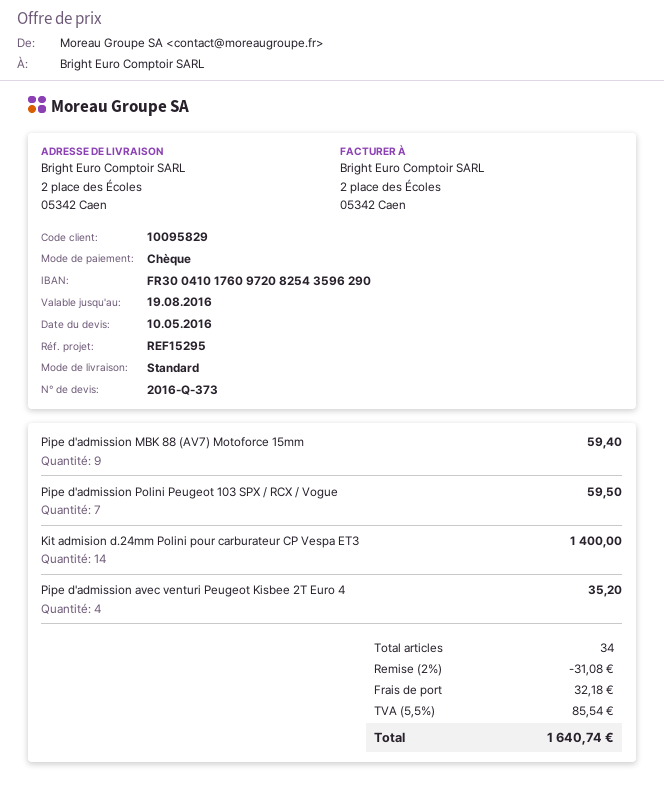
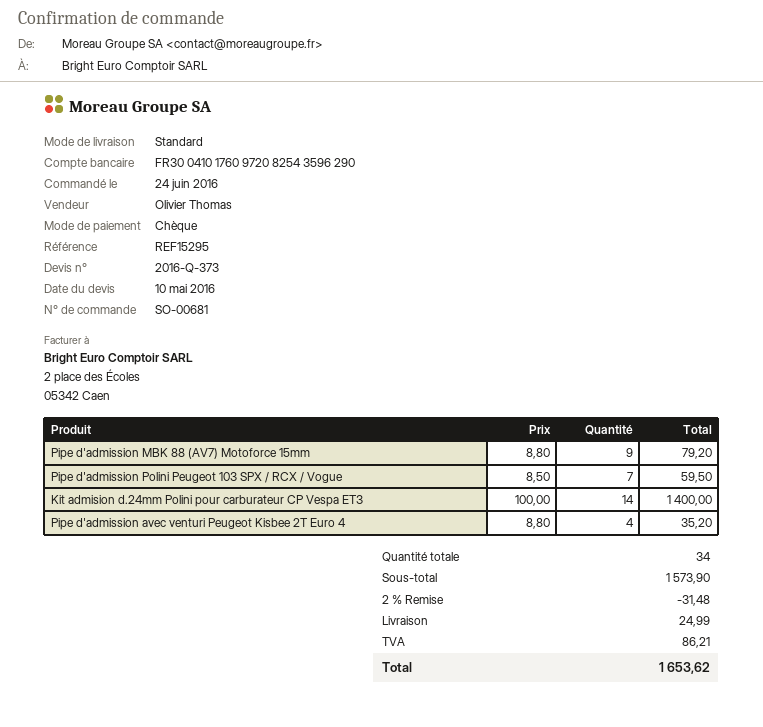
Pipe d'admission MBK 88 (AV7) Motoforce 15mm: 9 for 59.40 -> 9 for 79.20
discount: 2% = 31.08 -> 2% = 31.48
shipping: 32.18 -> 24.99
tax: 85.54 -> 86.21
total: 1640.74 -> 1653.62

